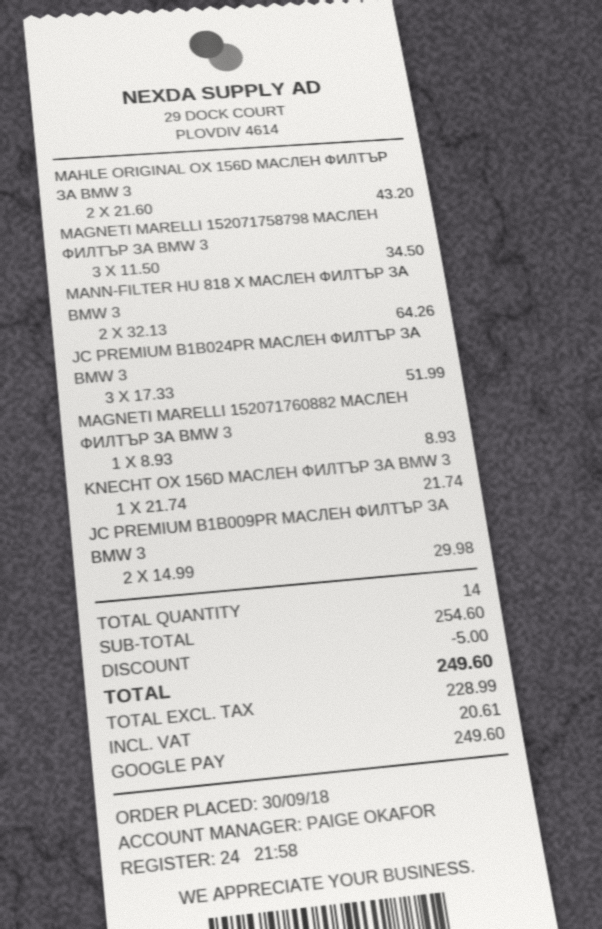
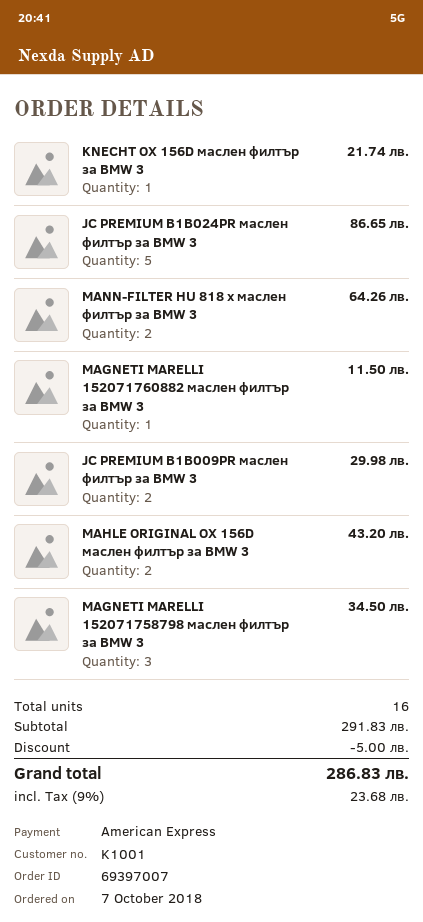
order date: 2018-09-30 -> 2018-10-07
payment method: Google Pay -> American Express
JC PREMIUM B1B024PR МАСЛЕН ФИЛТЪР ЗА BMW 3: 3 for 51.99 -> 5 for 86.65
MAGNETI MARELLI 152071760882 МАСЛЕН ФИЛТЪР ЗА BMW 3: 1 for 8.93 -> 1 for 11.50
total quantity: 14 -> 16
subtotal: 254.60 -> 291.83
tax: 20.61 -> 23.68
total: 249.60 -> 286.83

